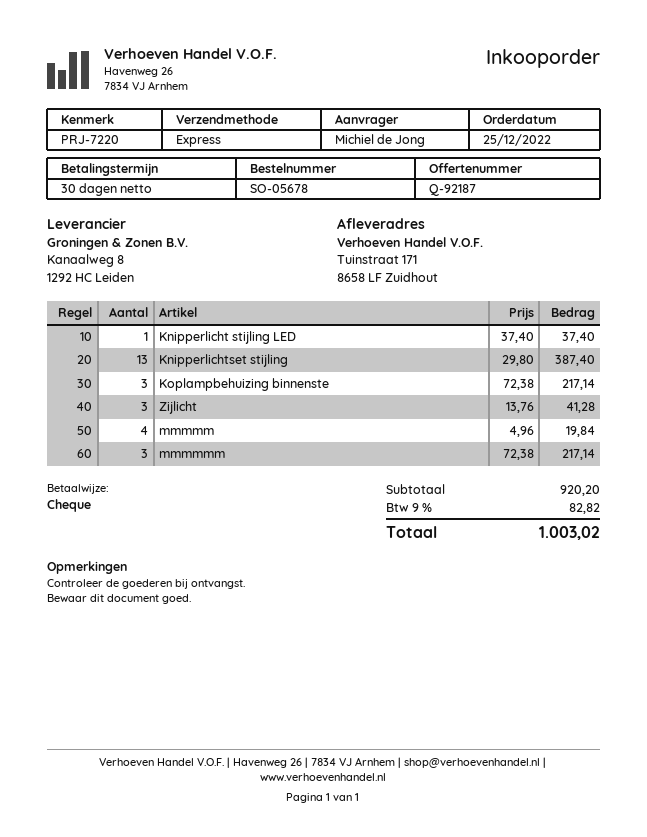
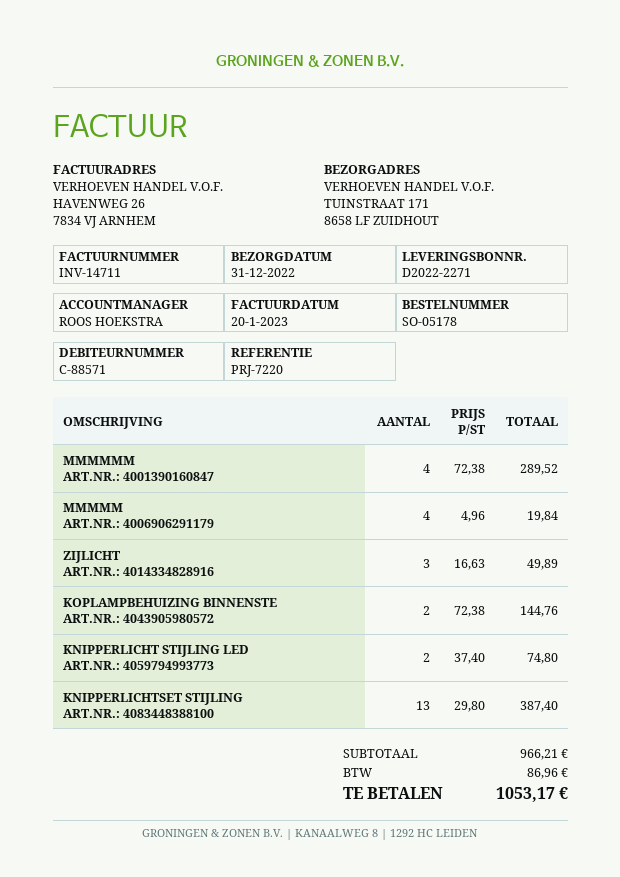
order number: SO-05678 -> SO-05178
Knipperlicht stijling LED: 1 x 37.40 = 37.40 -> 2 x 37.40 = 74.80
Koplampbehuizing binnenste: 3 x 72.38 = 217.14 -> 2 x 72.38 = 144.76
Zijlicht: 3 x 13.76 = 41.28 -> 3 x 16.63 = 49.89
mmmmmm: 3 x 72.38 = 217.14 -> 4 x 72.38 = 289.52
subtotal: 920.20 -> 966.21
tax: 82.82 -> 86.96
total: 1003.02 -> 1053.17

